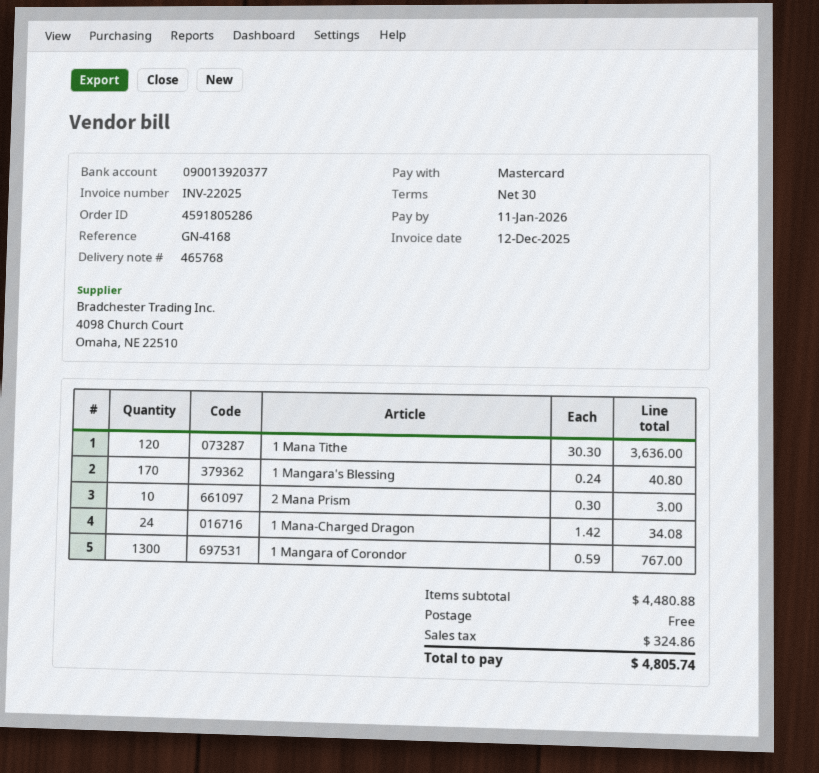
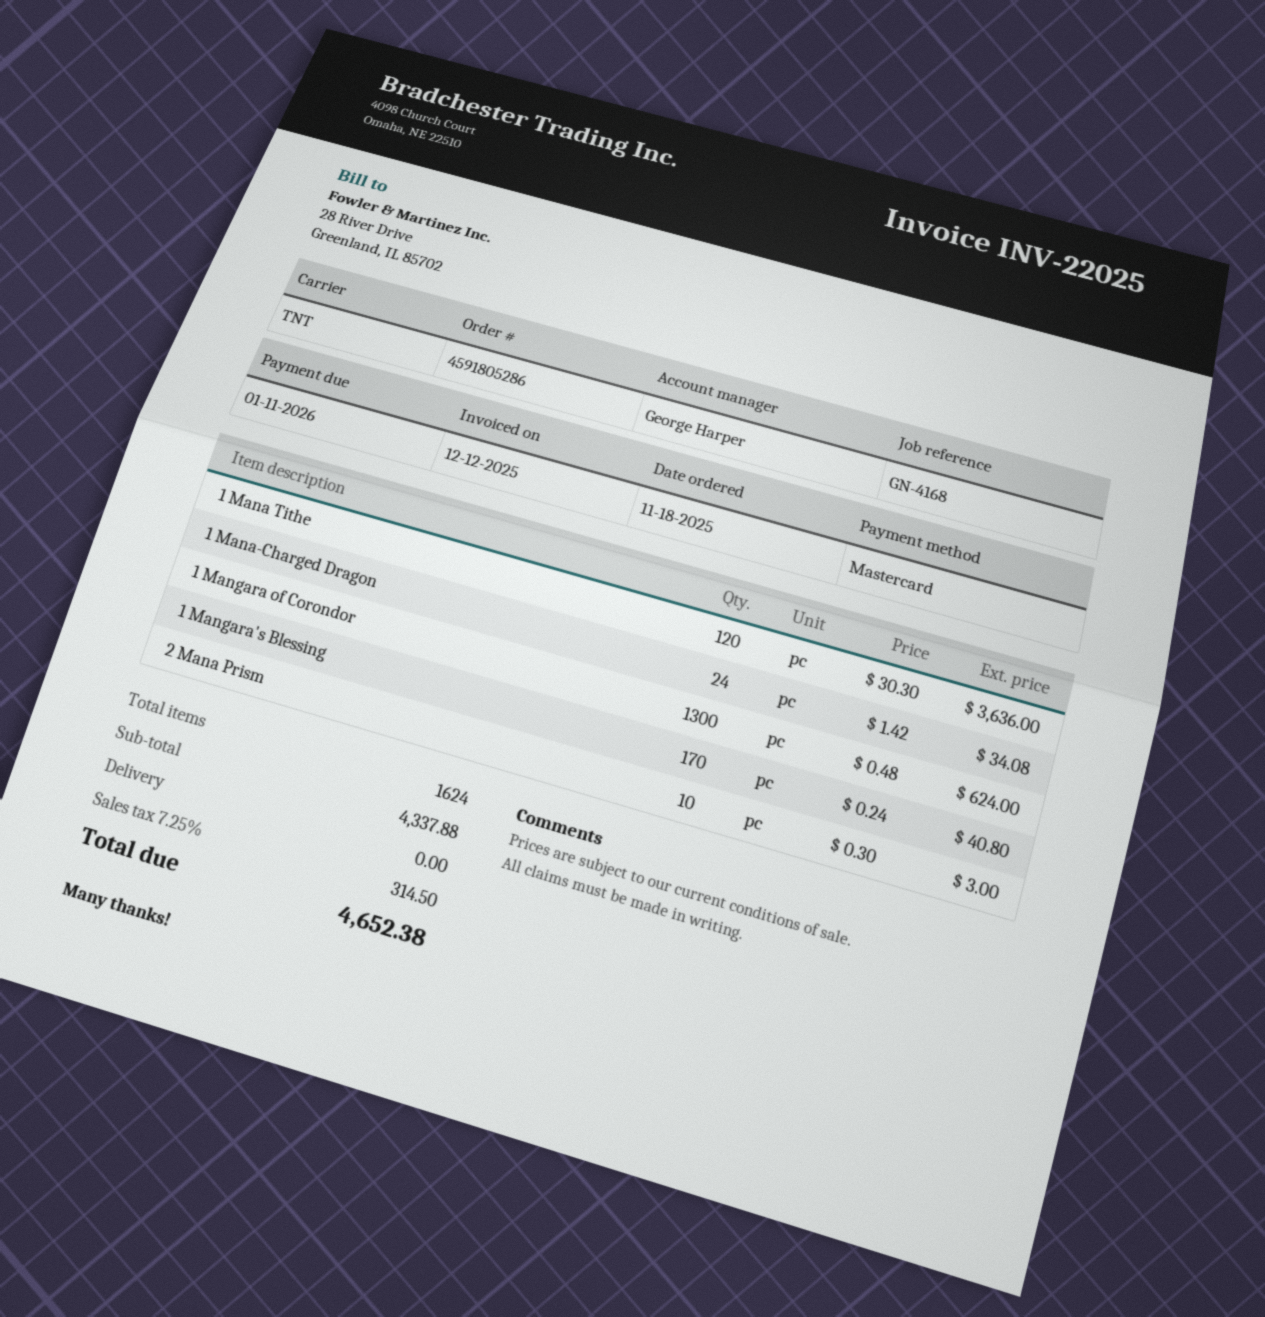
1 Mangara of Corondor: 1300 x 0.59 = 767.00 -> 1300 x 0.48 = 624.00
subtotal: 4480.88 -> 4337.88
tax: 324.86 -> 314.50
total: 4805.74 -> 4652.38

